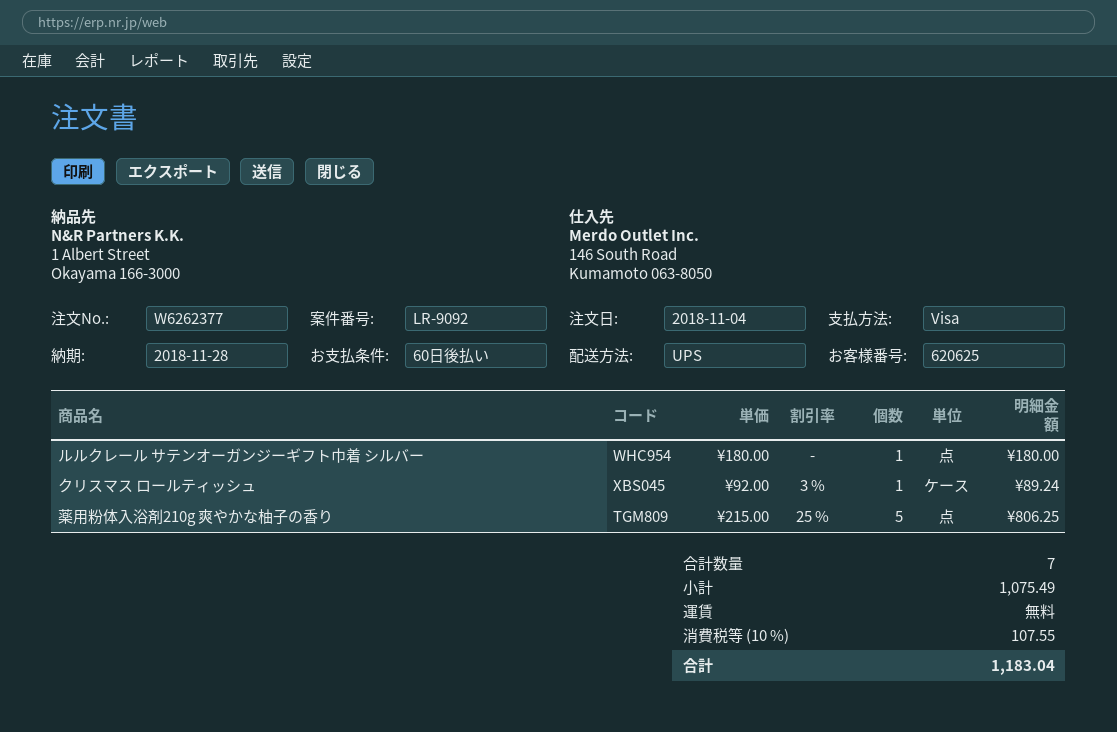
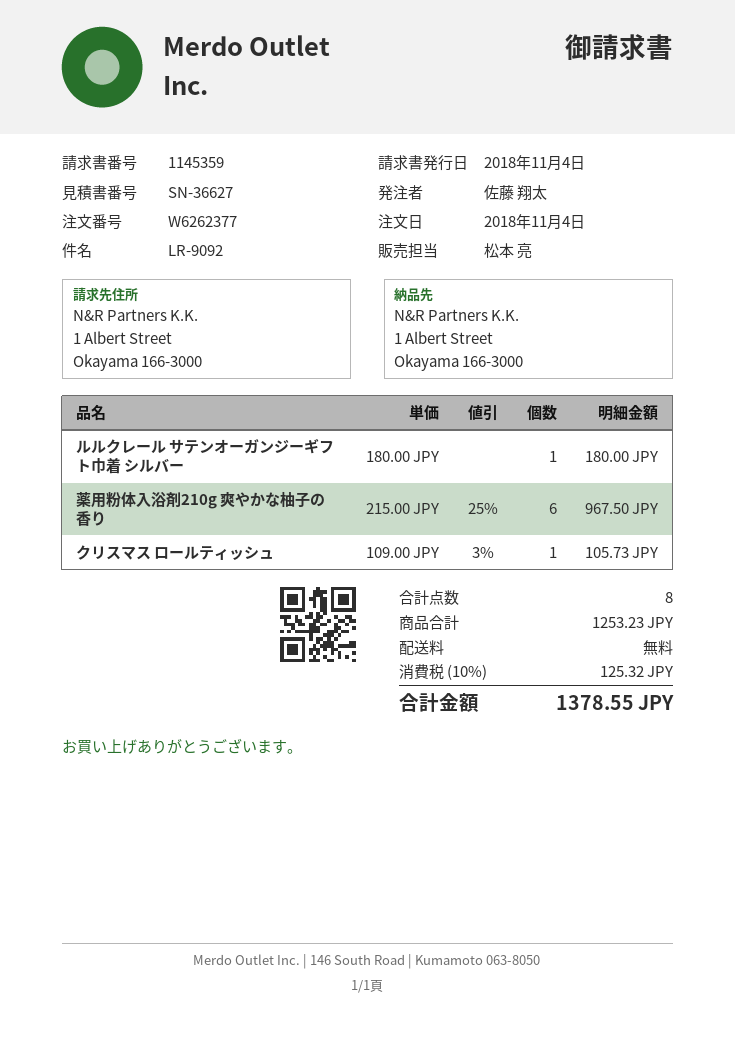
クリスマス ロールティッシュ: 1 x 92.00 - 3% = 89.24 -> 1 x 109.00 - 3% = 105.73
薬用粉体入浴剤210g 爽やかな柚子の香り: 5 x 215.00 - 25% = 806.25 -> 6 x 215.00 - 25% = 967.50
total quantity: 7 -> 8
subtotal: 1075.49 -> 1253.23
tax: 10% = 107.55 -> 10% = 125.32
total: 1183.04 -> 1378.55

